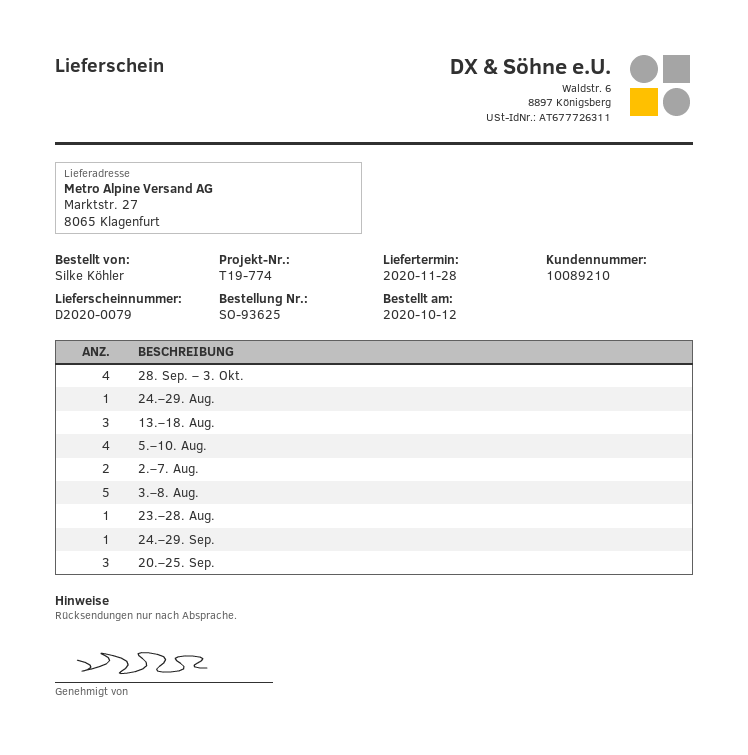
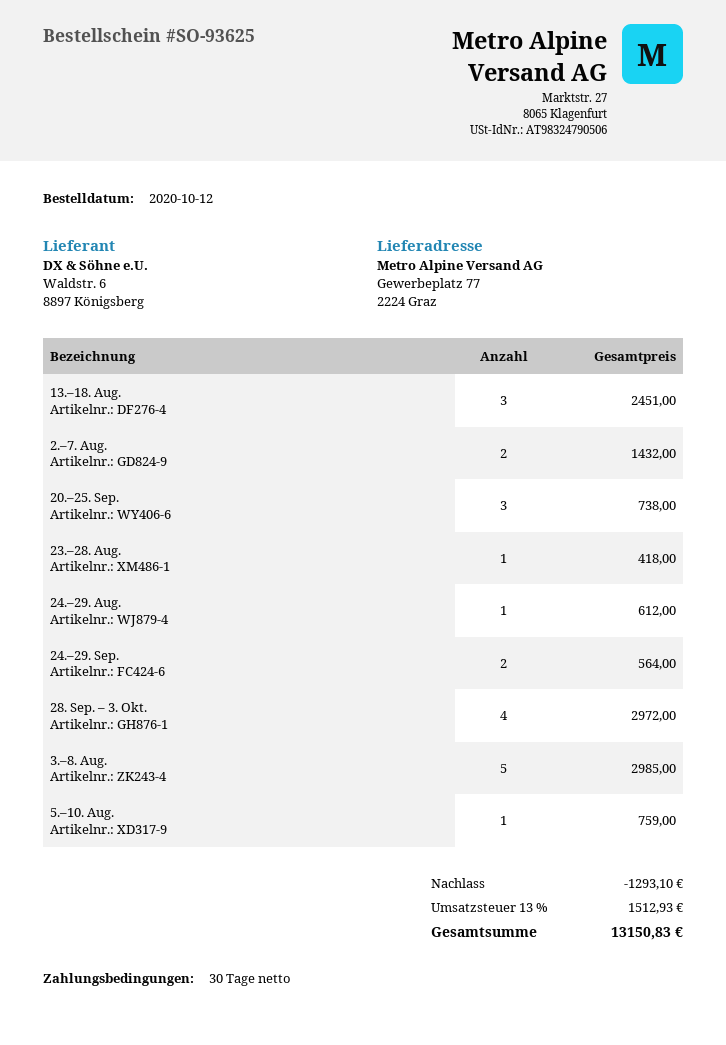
ship to: Marktstr. 27, 8065 Klagenfurt -> Gewerbeplatz 77, 2224 Graz
5.–10. Aug.: 4 -> 1
24.–29. Sep.: 1 -> 2

